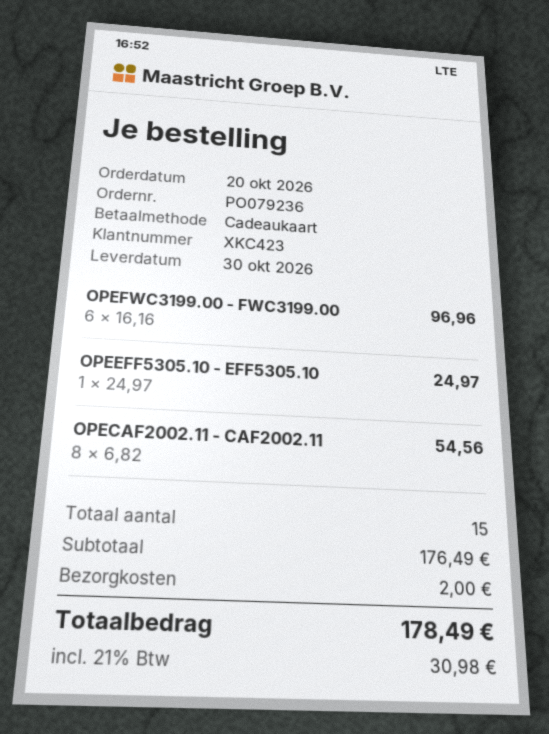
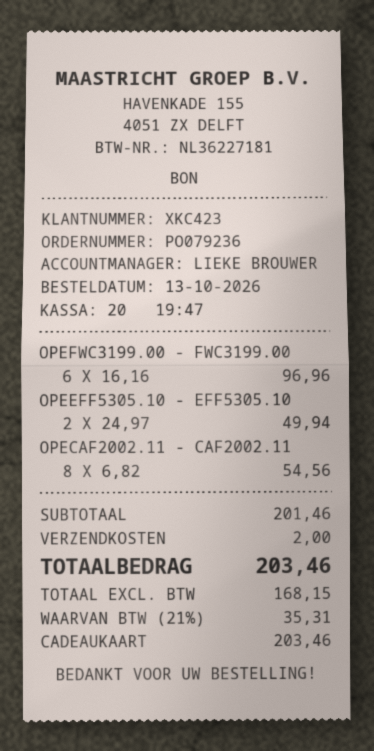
order date: 2026-10-20 -> 2026-10-13
OPEEFF5305.10 - EFF5305.10: 1 x 24.97 = 24.97 -> 2 x 24.97 = 49.94
subtotal: 176.49 -> 201.46
tax: 21% = 30.98 -> 21% = 35.31
total: 178.49 -> 203.46

